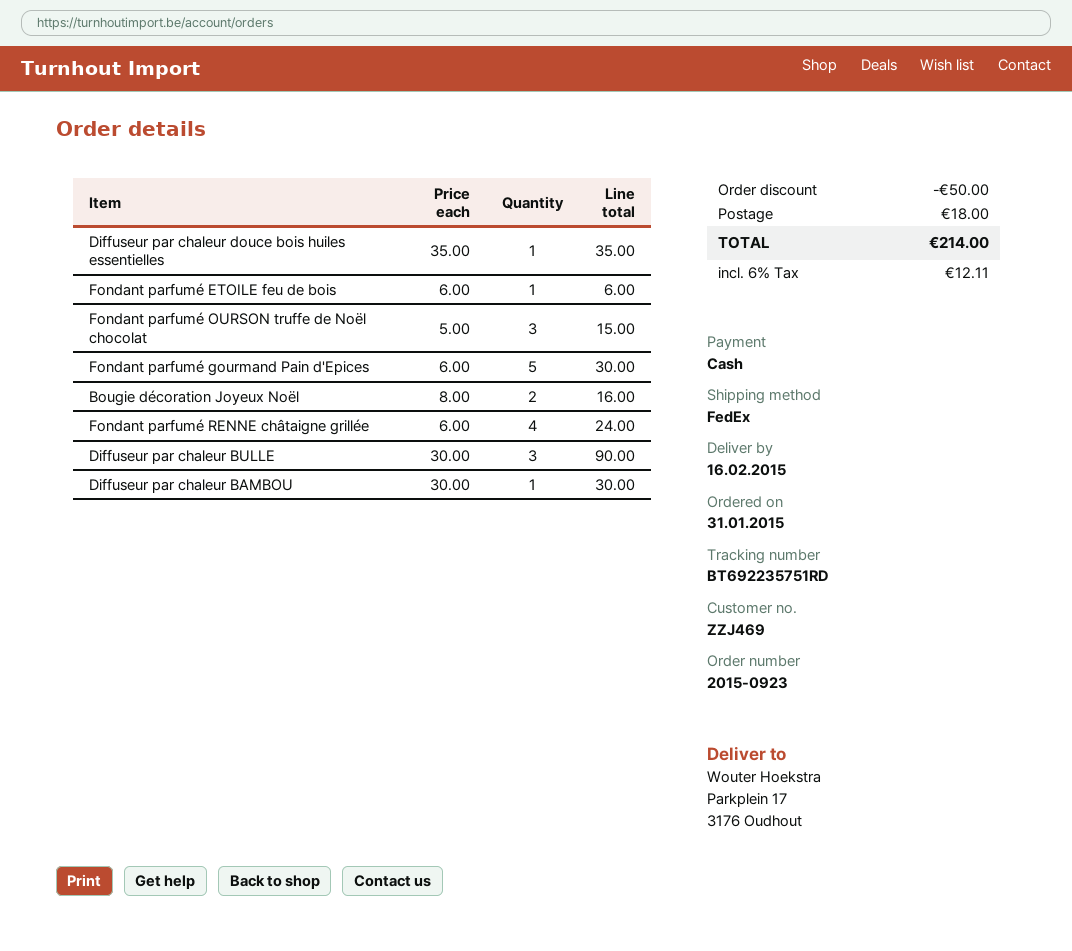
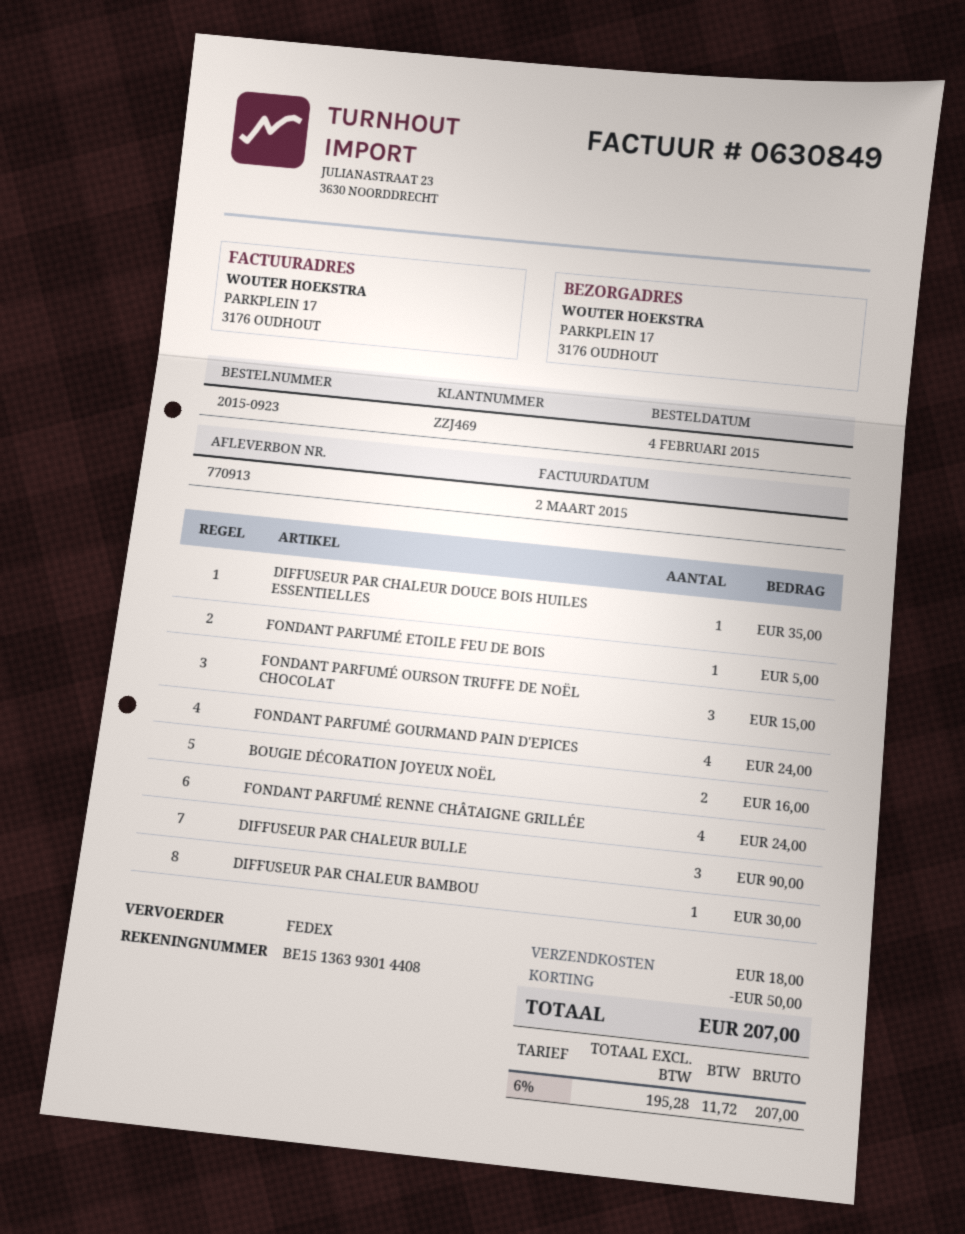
order date: 2015-01-31 -> 2015-02-04
Fondant parfumé ETOILE feu de bois: 1 for 6.00 -> 1 for 5.00
Fondant parfumé gourmand Pain d'Epices: 5 for 30.00 -> 4 for 24.00
tax: 6% = 12.11 -> 6% = 11.72
total: 214.00 -> 207.00

